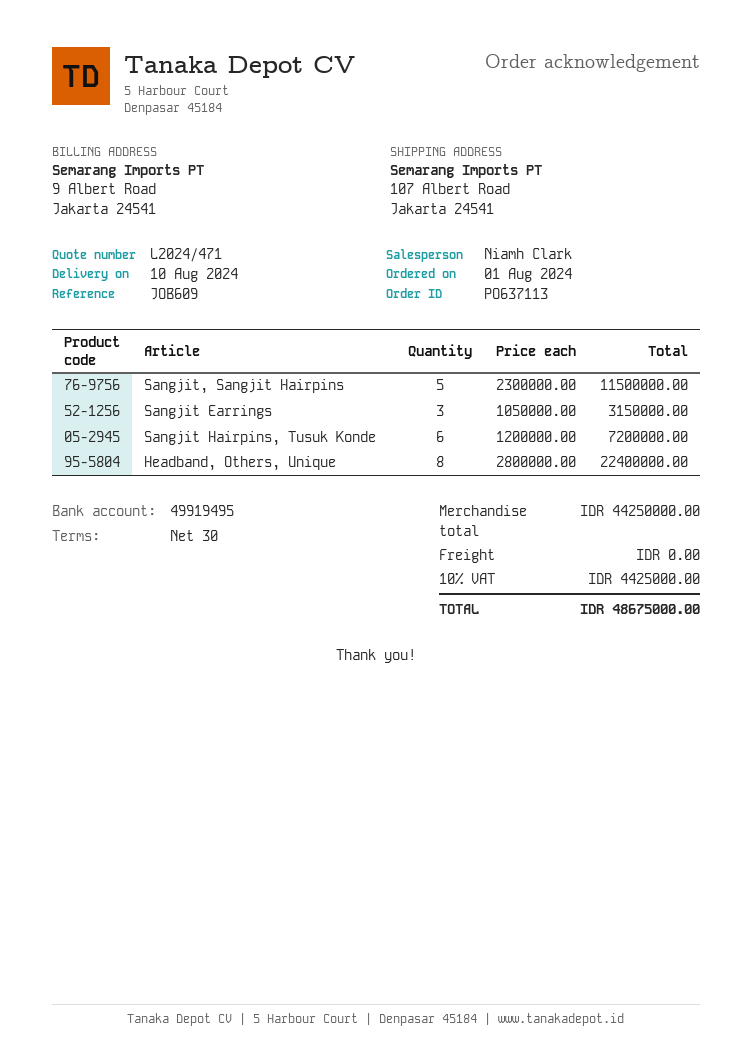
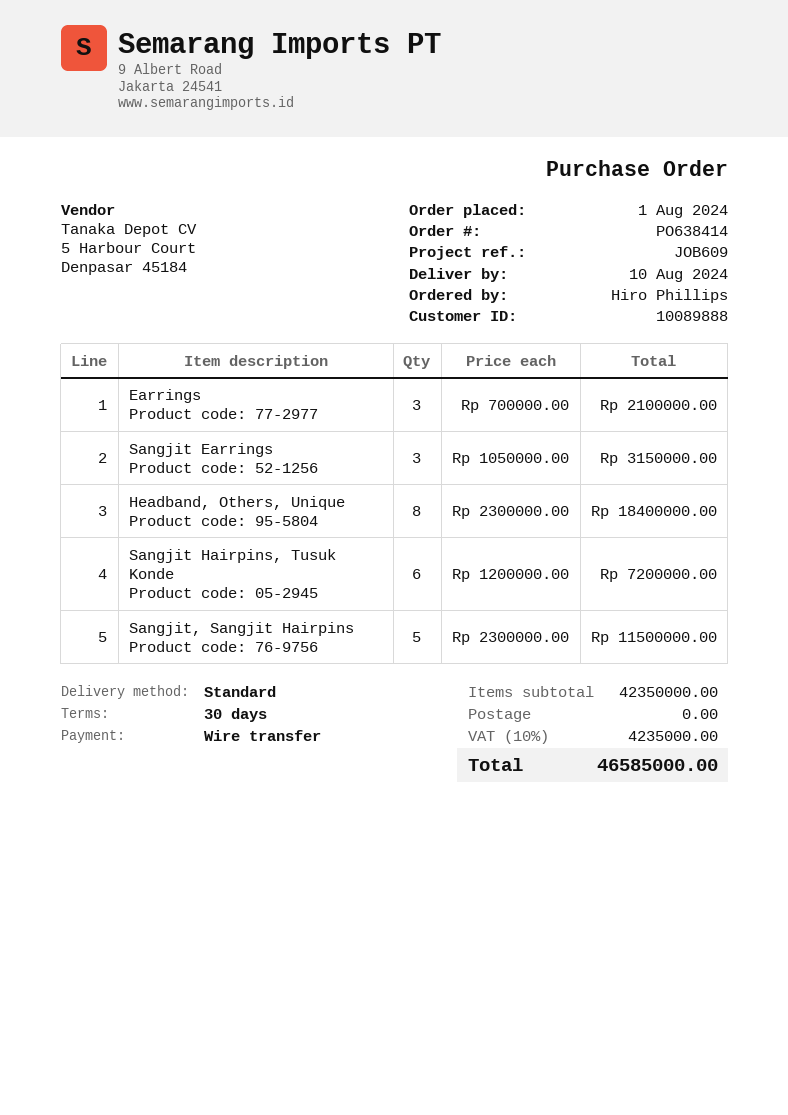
order number: PO637113 -> PO638414
Headband, Others, Unique: 8 x 2800000.00 = 22400000.00 -> 8 x 2300000.00 = 18400000.00
Earrings: none -> 3 x 700000.00 = 2100000.00
subtotal: 44250000.00 -> 42350000.00
tax: 10% = 4425000.00 -> 10% = 4235000.00
total: 48675000.00 -> 46585000.00

